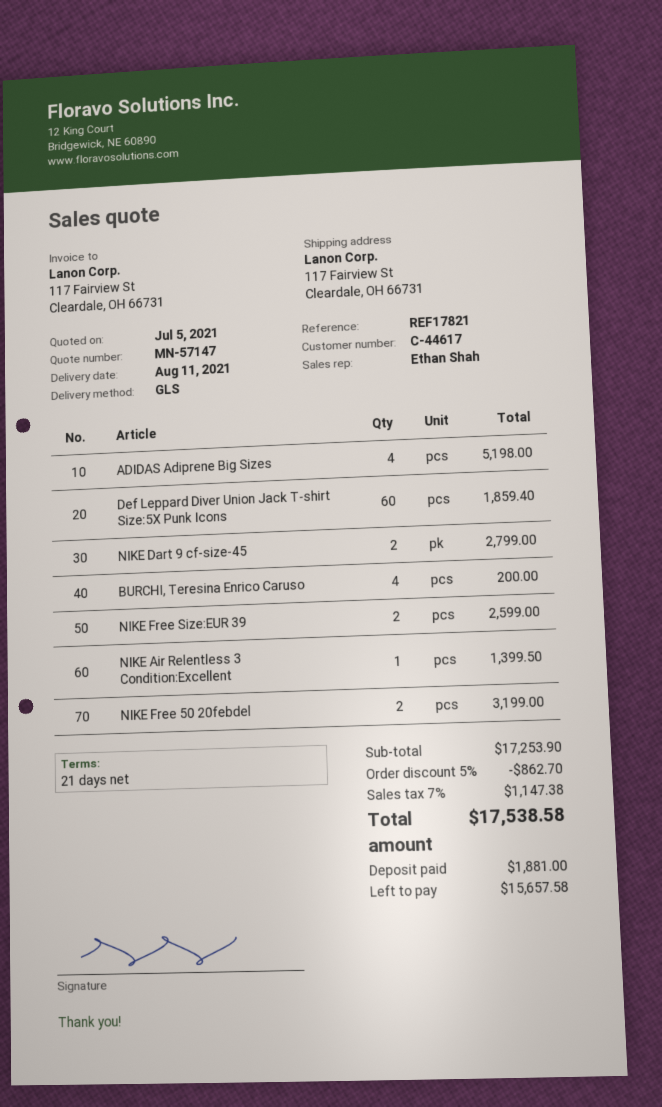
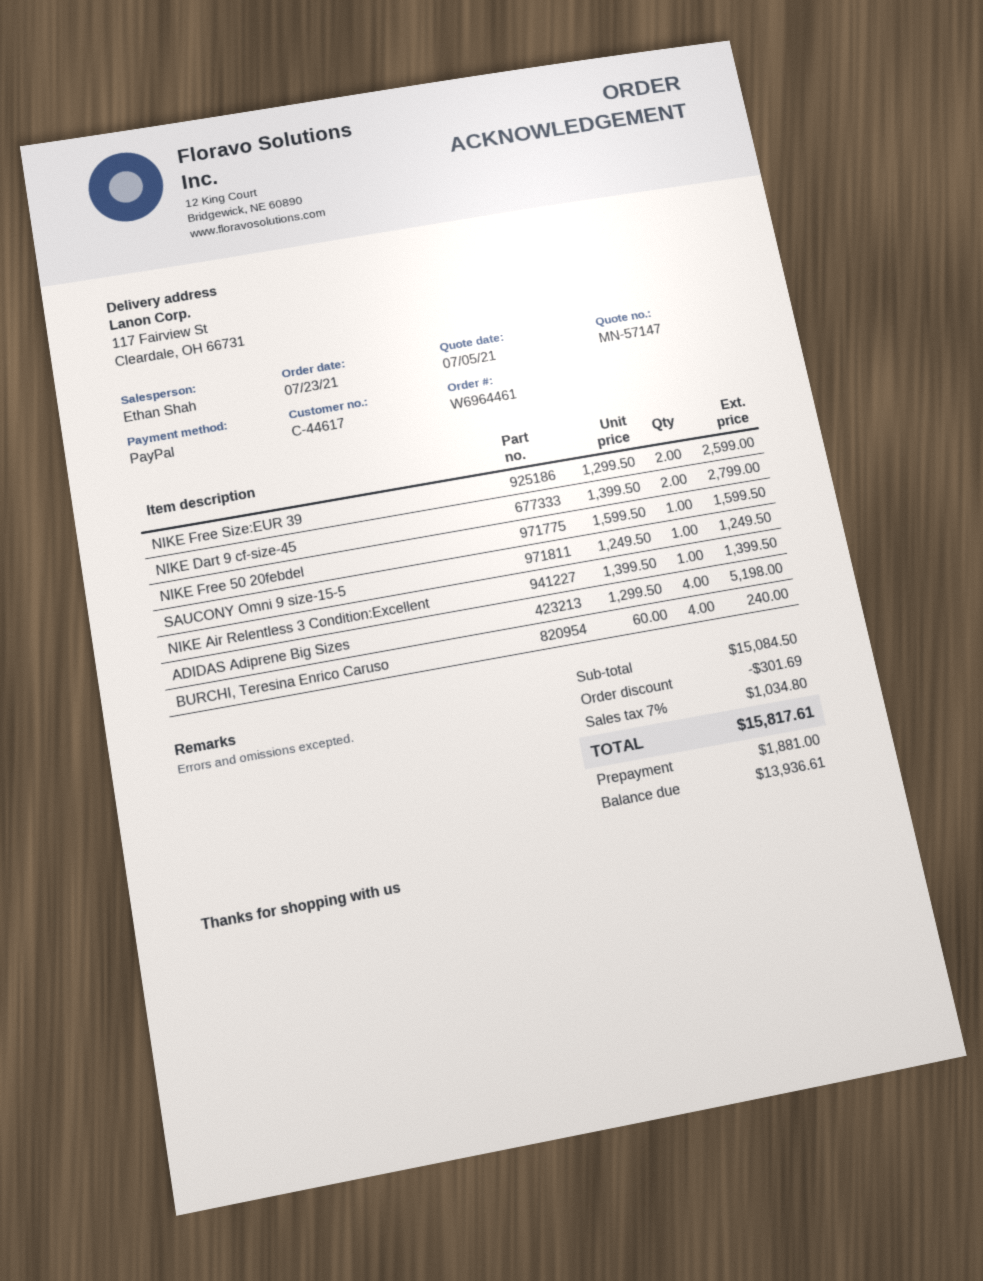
Def Leppard Diver Union Jack T-shirt Size:5X Punk Icons: 60 for 1859.40 -> none
BURCHI, Teresina Enrico Caruso: 4 for 200.00 -> 4 for 240.00
NIKE Free 50 20febdel: 2 for 3199.00 -> 1 for 1599.50
SAUCONY Omni 9 size-15-5: none -> 1 for 1249.50
subtotal: 17253.90 -> 15084.50
discount: 862.70 -> 301.69
tax: 7% = 1147.38 -> 7% = 1034.80
total: 17538.58 -> 15817.61
balance: 15657.58 -> 13936.61

